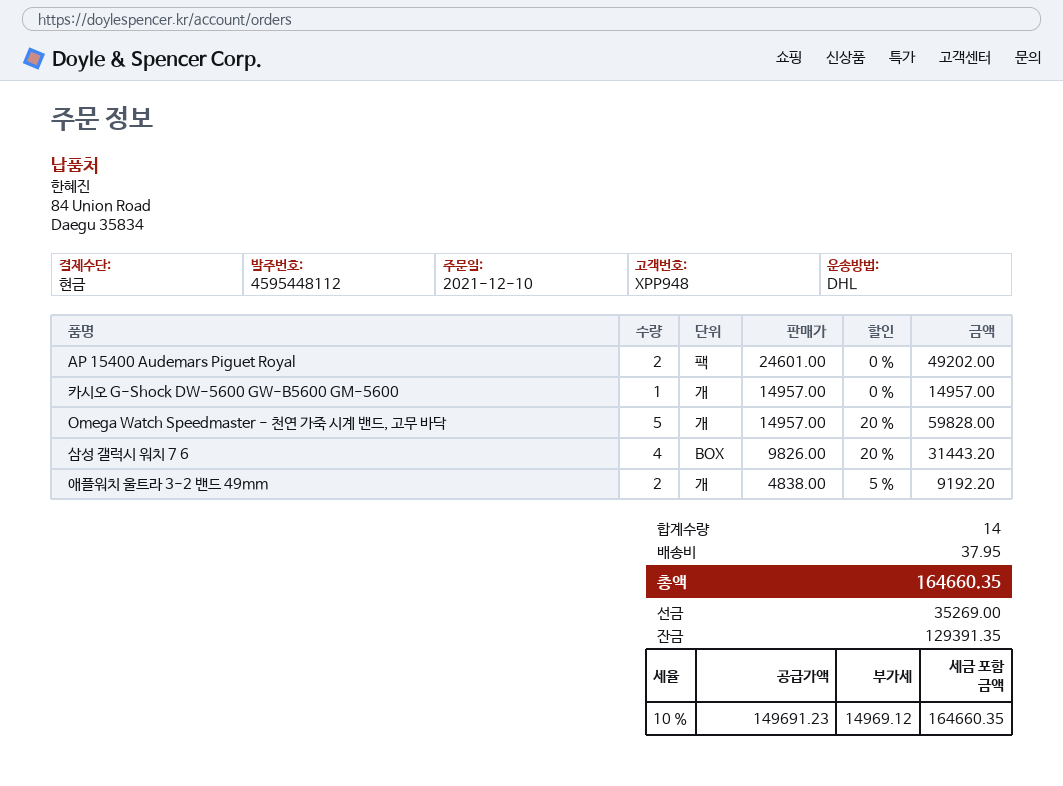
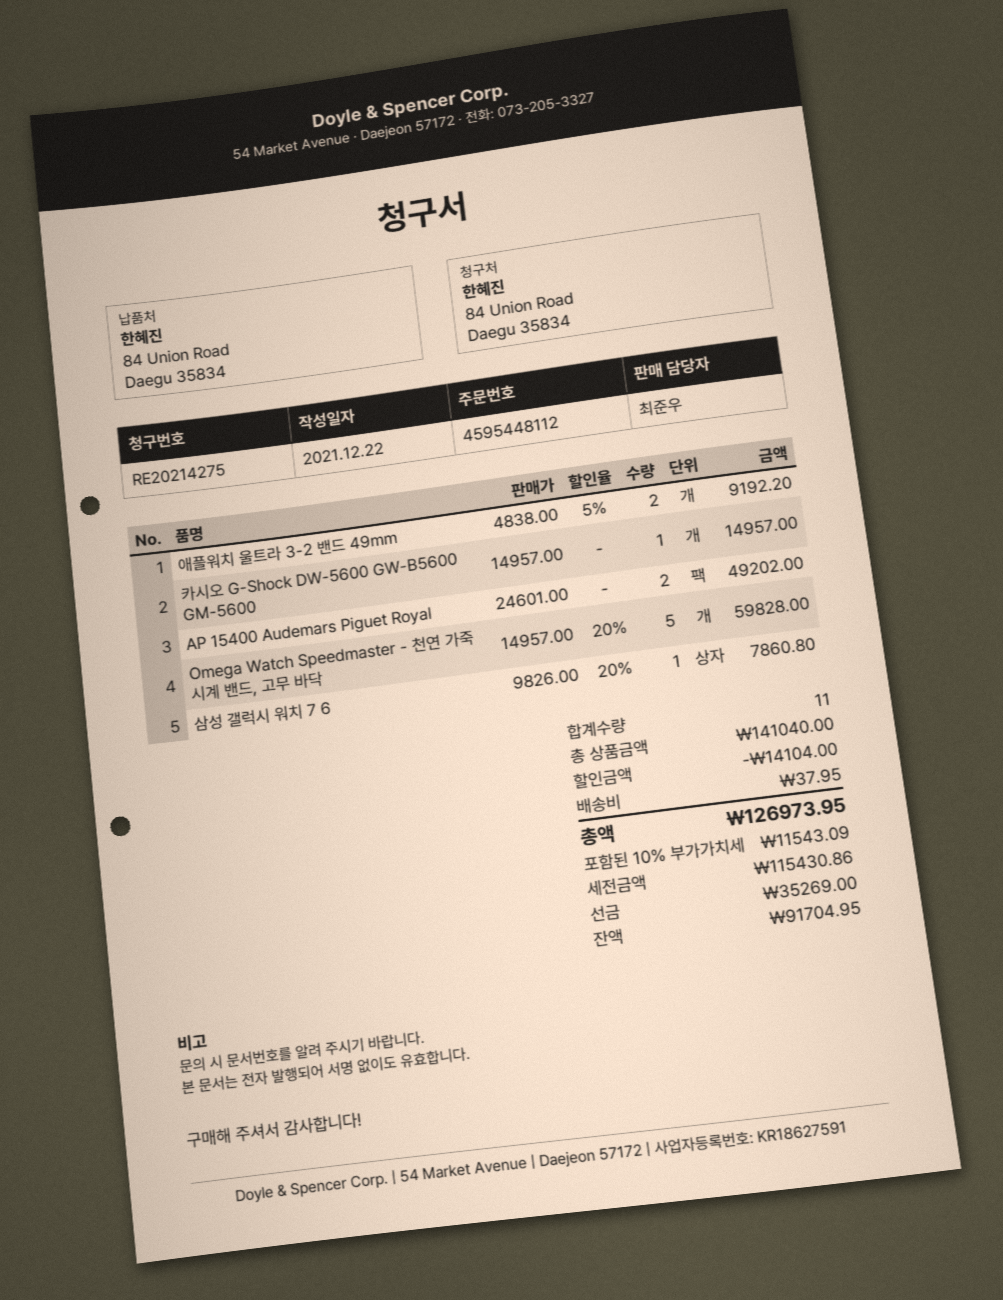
삼성 갤럭시 워치 7 6: 4 x 9826.00 - 20% = 31443.20 -> 1 x 9826.00 - 20% = 7860.80
total quantity: 14 -> 11
discount: none -> 14104.00
net: 149691.23 -> 115430.86
tax: 10% = 14969.12 -> 10% = 11543.09
total: 164660.35 -> 126973.95
balance: 129391.35 -> 91704.95

